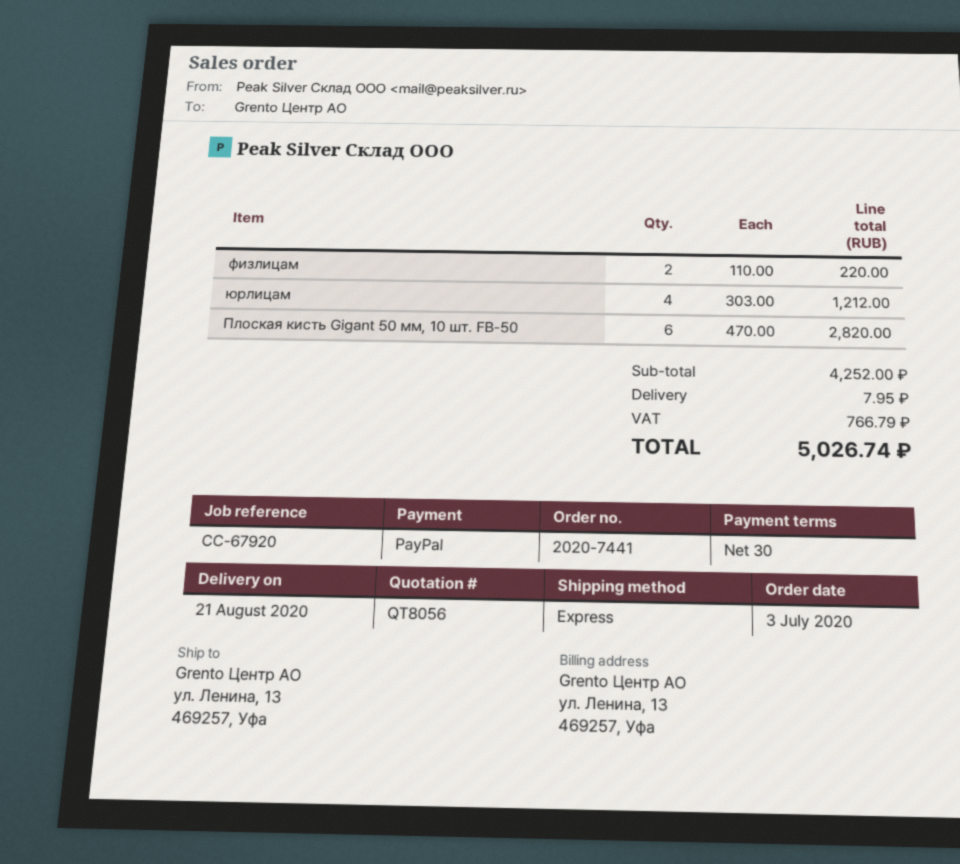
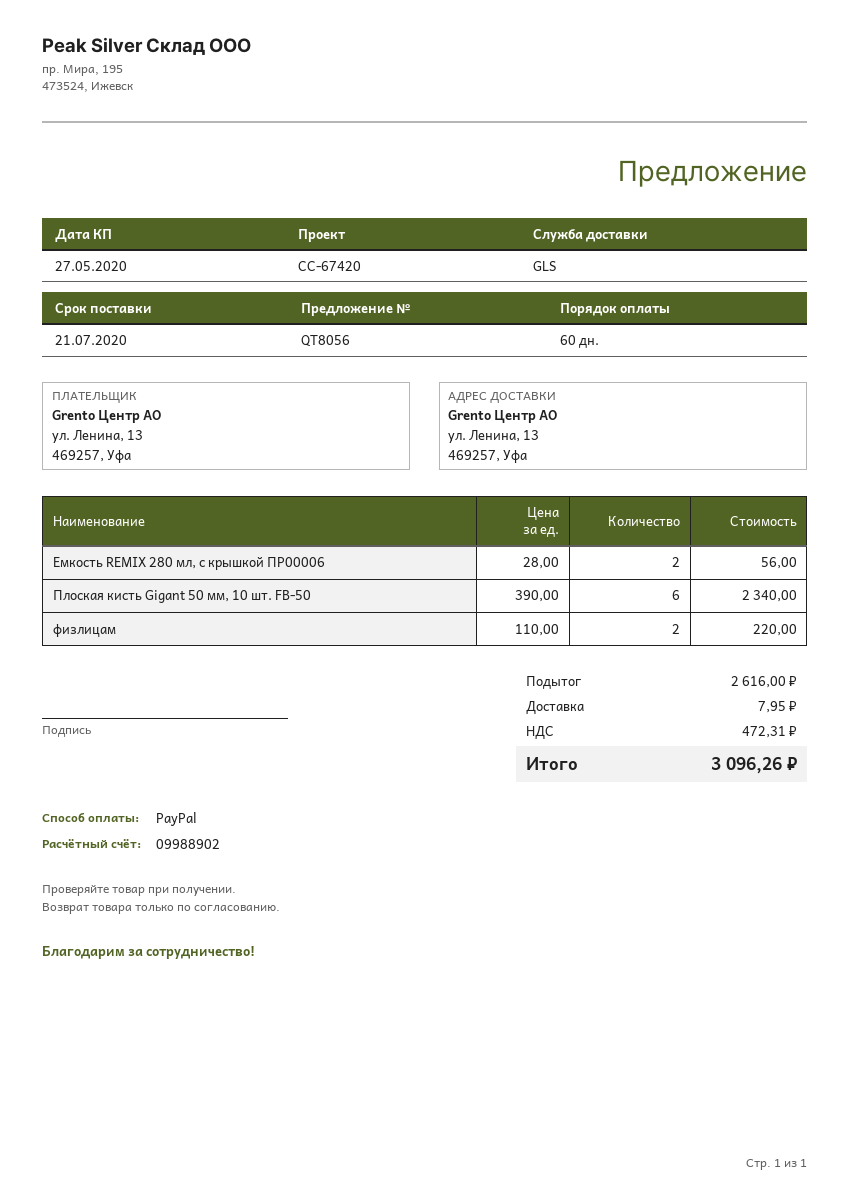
delivery date: 2020-08-21 -> 2020-07-21
payment terms: 30 days -> 60 days
reference: CC-67920 -> CC-67420
shipping method: express -> GLS
юрлицам: 4 x 303.00 = 1212.00 -> none
Плоская кисть Gigant 50 мм, 10 шт. FB-50: 6 x 470.00 = 2820.00 -> 6 x 390.00 = 2340.00
Емкость REMIX 280 мл, с крышкой ПР00006: none -> 2 x 28.00 = 56.00
subtotal: 4252.00 -> 2616.00
tax: 766.79 -> 472.31
total: 5026.74 -> 3096.26

